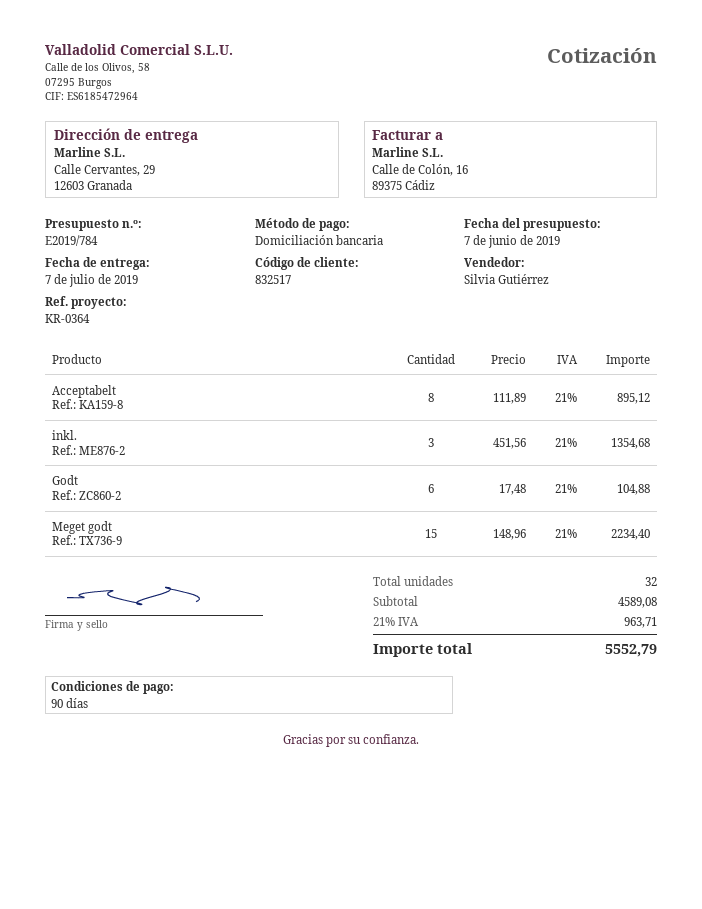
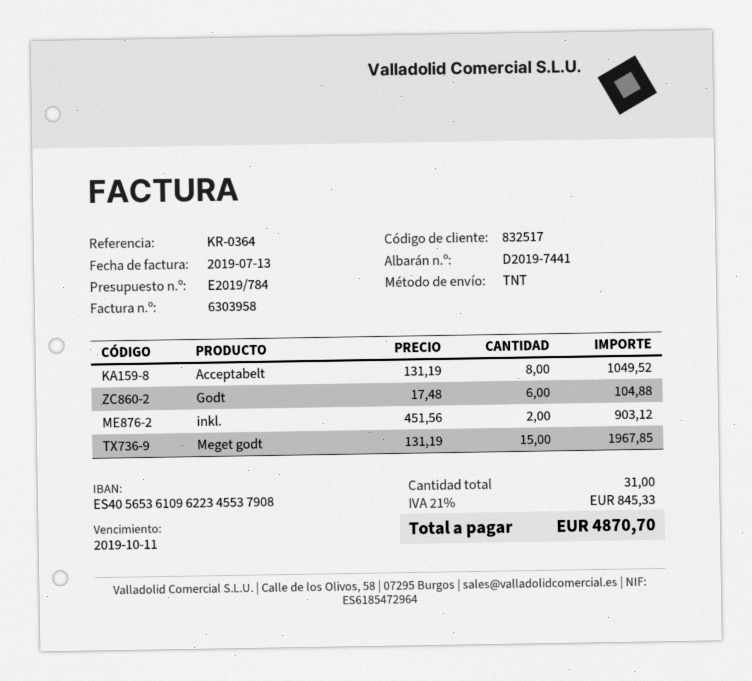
Acceptabelt: 8 x 111.89 = 895.12 -> 8 x 131.19 = 1049.52
inkl.: 3 x 451.56 = 1354.68 -> 2 x 451.56 = 903.12
Meget godt: 15 x 148.96 = 2234.40 -> 15 x 131.19 = 1967.85
total quantity: 32 -> 31
tax: 21% = 963.71 -> 21% = 845.33
total: 5552.79 -> 4870.70

